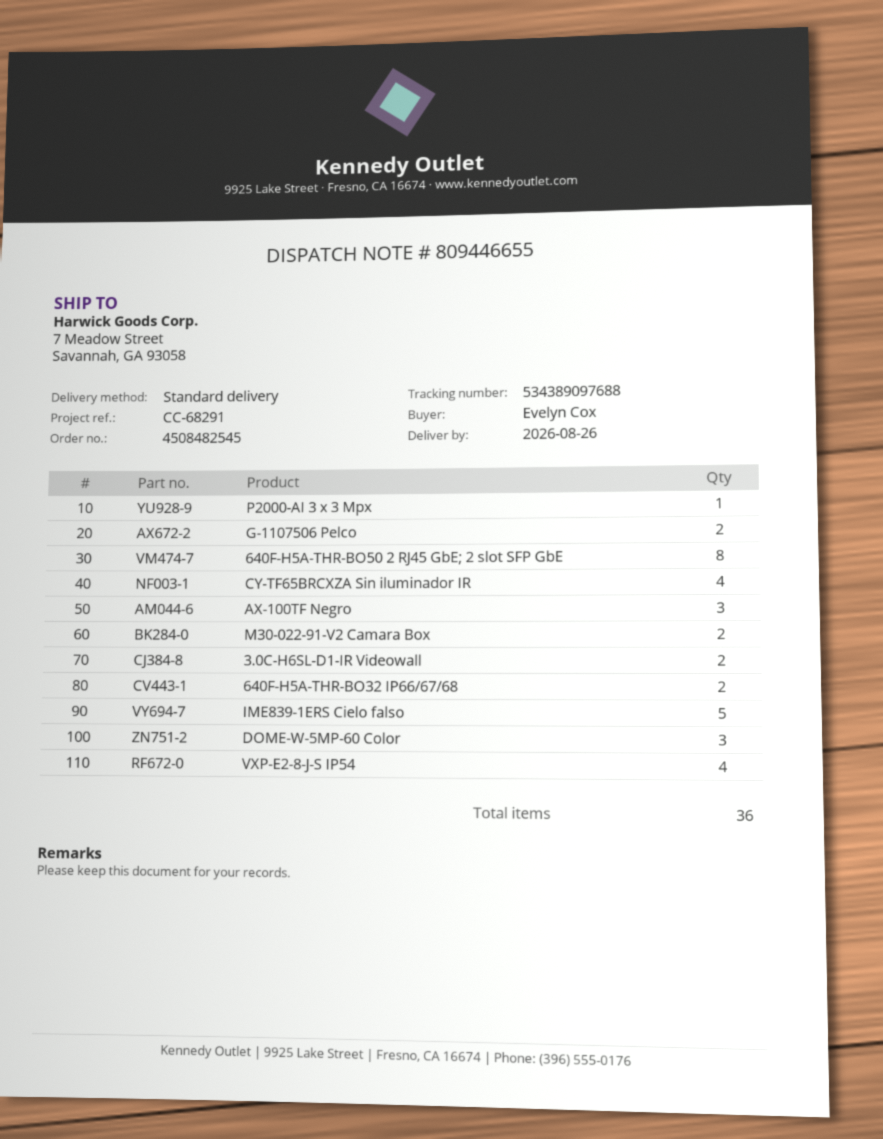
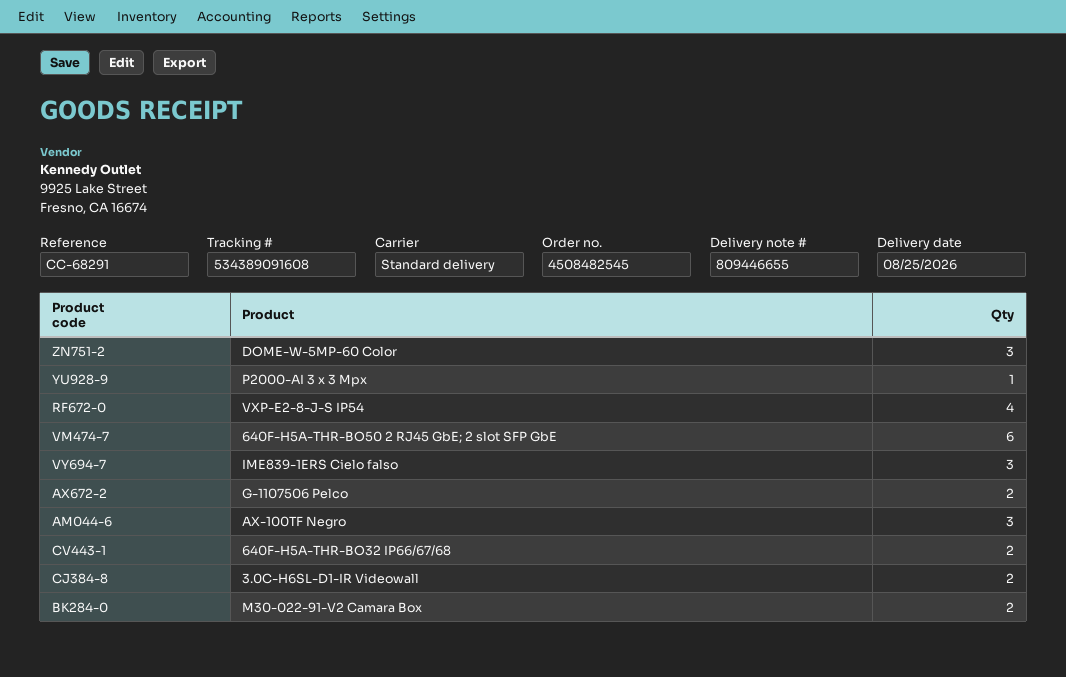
delivery date: 2026-08-26 -> 2026-08-25
tracking number: 534389097688 -> 534389091608
640F-H5A-THR-BO50 2 RJ45 GbE; 2 slot SFP GbE: 8 -> 6
CY-TF65BRCXZA Sin iluminador IR: 4 -> none
IME839-1ERS Cielo falso: 5 -> 3

